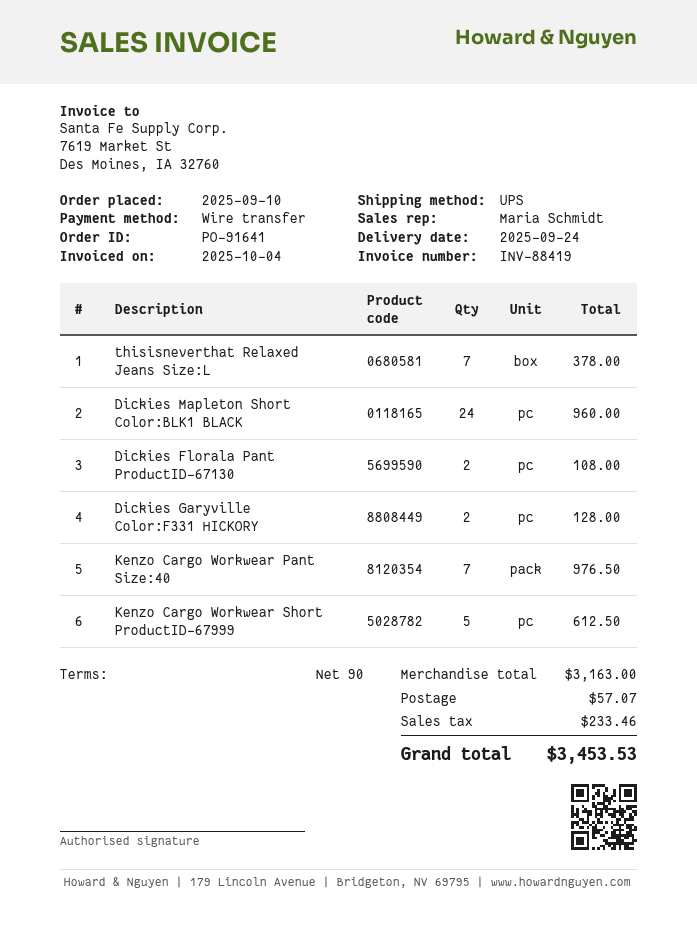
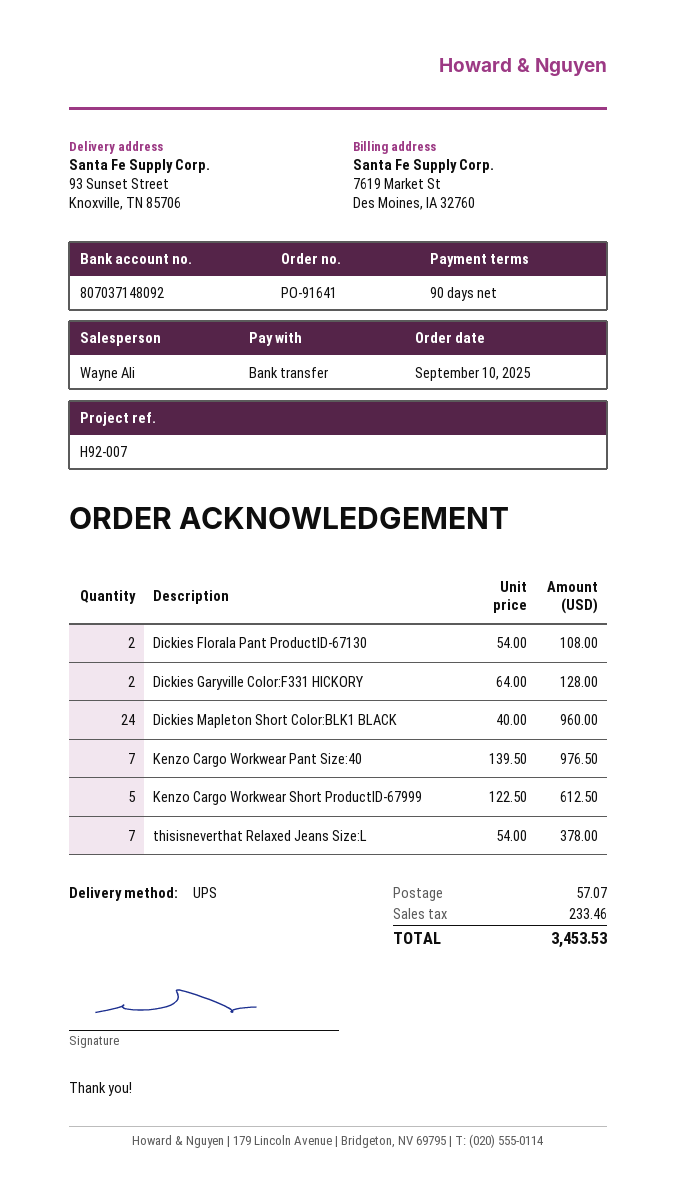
sales rep: Maria Schmidt -> Wayne Ali

